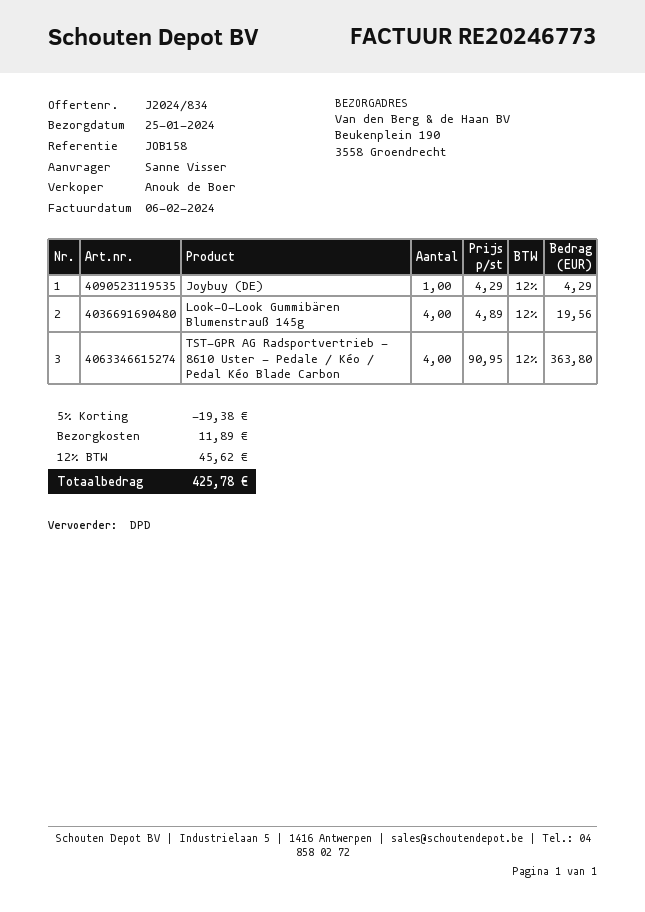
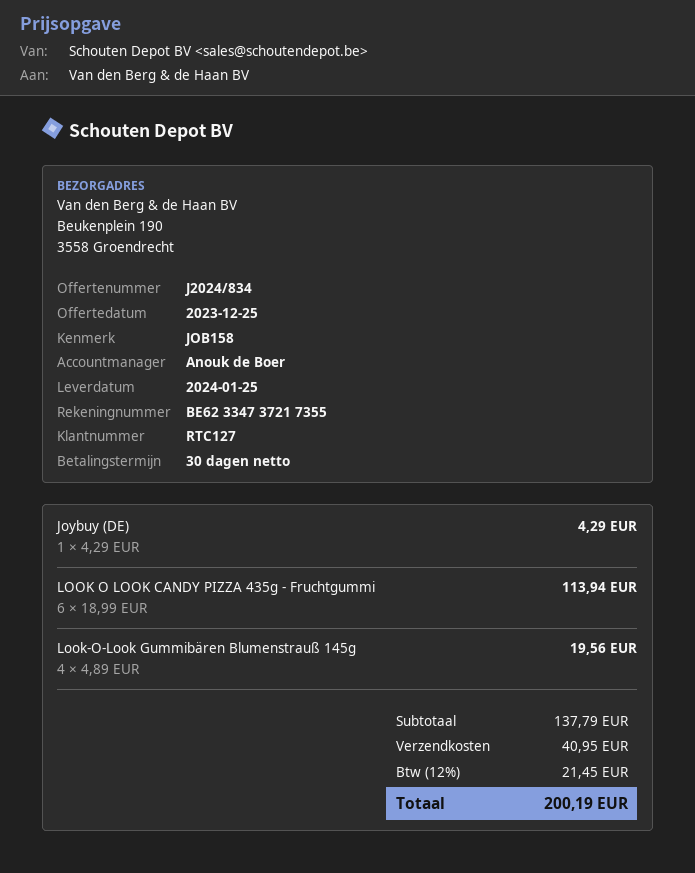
TST-GPR AG Radsportvertrieb - 8610 Uster - Pedale / Kéo / Pedal Kéo Blade Carbon: 4 x 90.95 = 363.80 -> none
LOOK O LOOK CANDY PIZZA 435g - Fruchtgummi: none -> 6 x 18.99 = 113.94
discount: 5% = 19.38 -> none
shipping: 11.89 -> 40.95
tax: 12% = 45.62 -> 12% = 21.45
total: 425.78 -> 200.19

